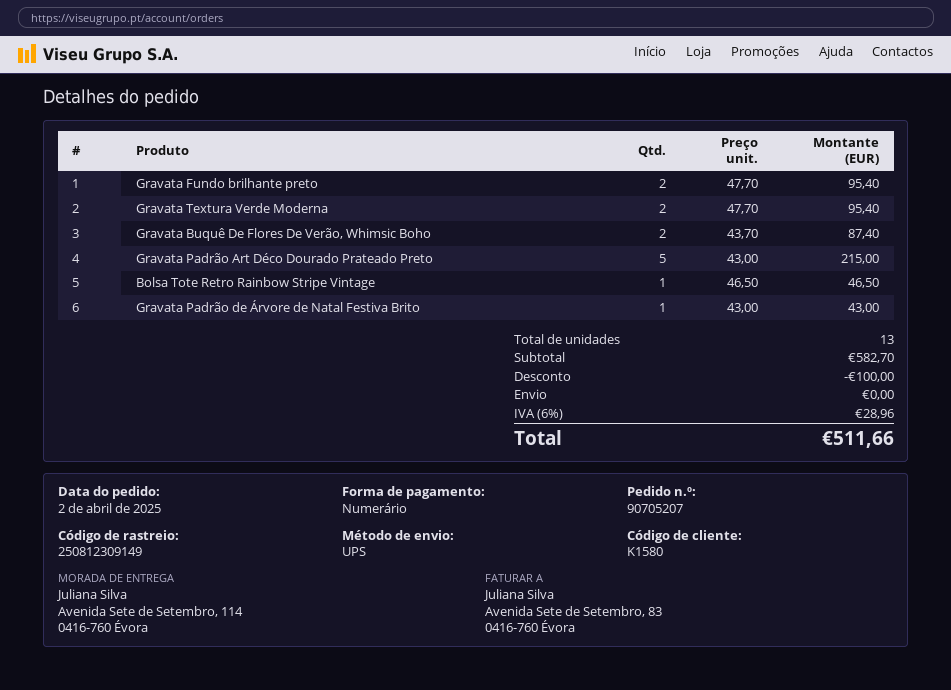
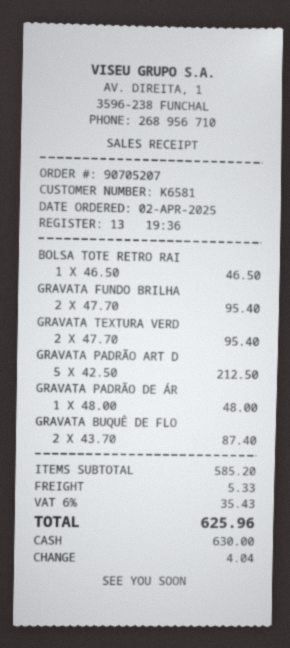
customer number: K1580 -> K6581
Gravata Padrão Art Déco Dourado Prateado Preto: 5 x 43.00 = 215.00 -> 5 x 42.50 = 212.50
Gravata Padrão de Árvore de Natal Festiva Brito: 1 x 43.00 = 43.00 -> 1 x 48.00 = 48.00
subtotal: 582.70 -> 585.20
discount: 100.00 -> none
shipping: 0.00 -> 5.33
tax: 6% = 28.96 -> 6% = 35.43
total: 511.66 -> 625.96

